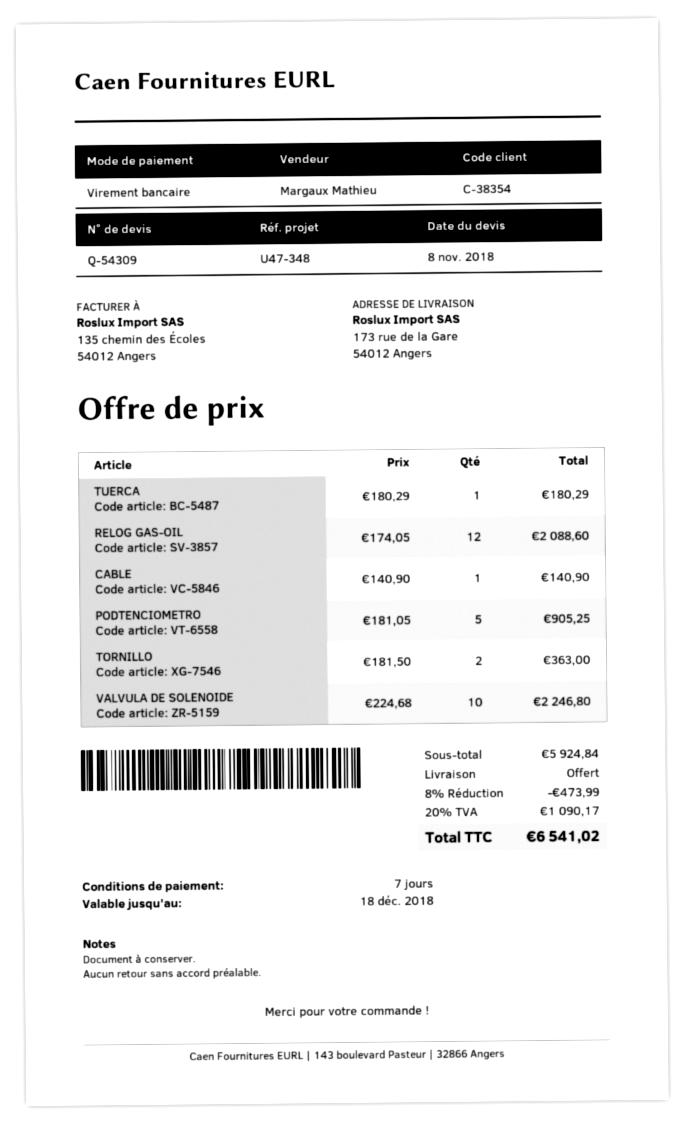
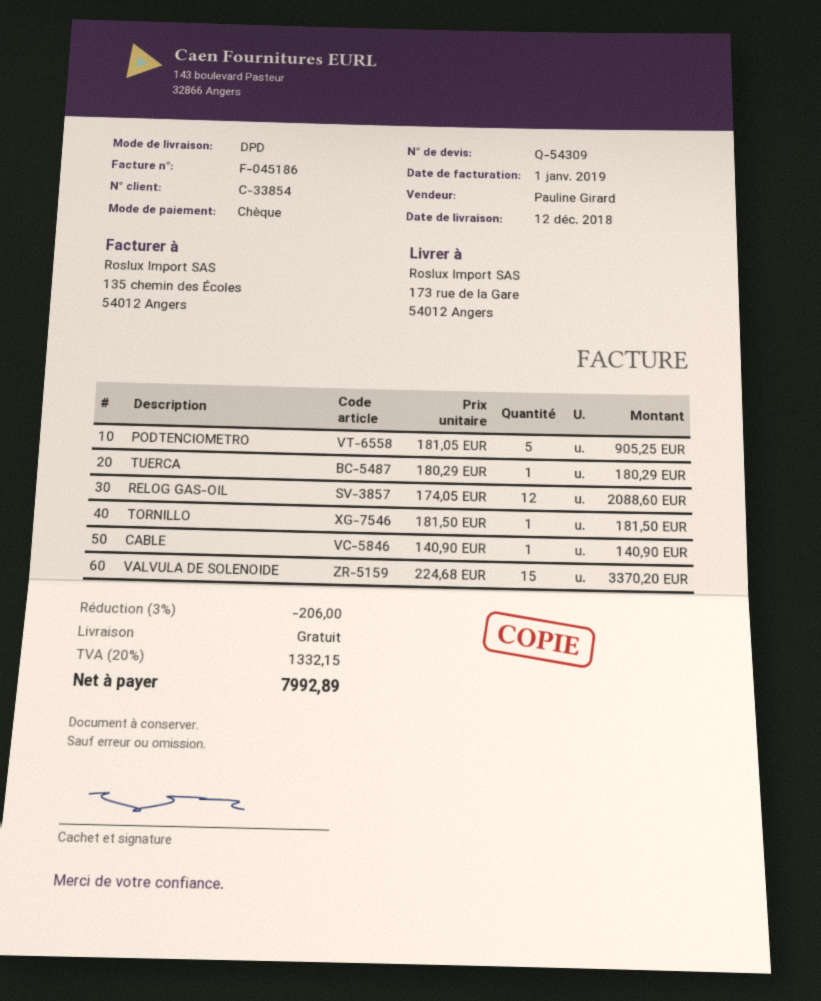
customer number: C-38354 -> C-33854
sales rep: Margaux Mathieu -> Pauline Girard
payment method: bank transfer -> cheque
TORNILLO: 2 x 181.50 = 363.00 -> 1 x 181.50 = 181.50
VALVULA DE SOLENOIDE: 10 x 224.68 = 2246.80 -> 15 x 224.68 = 3370.20
discount: 8% = 473.99 -> 3% = 206.00
tax: 20% = 1090.17 -> 20% = 1332.15
total: 6541.02 -> 7992.89

